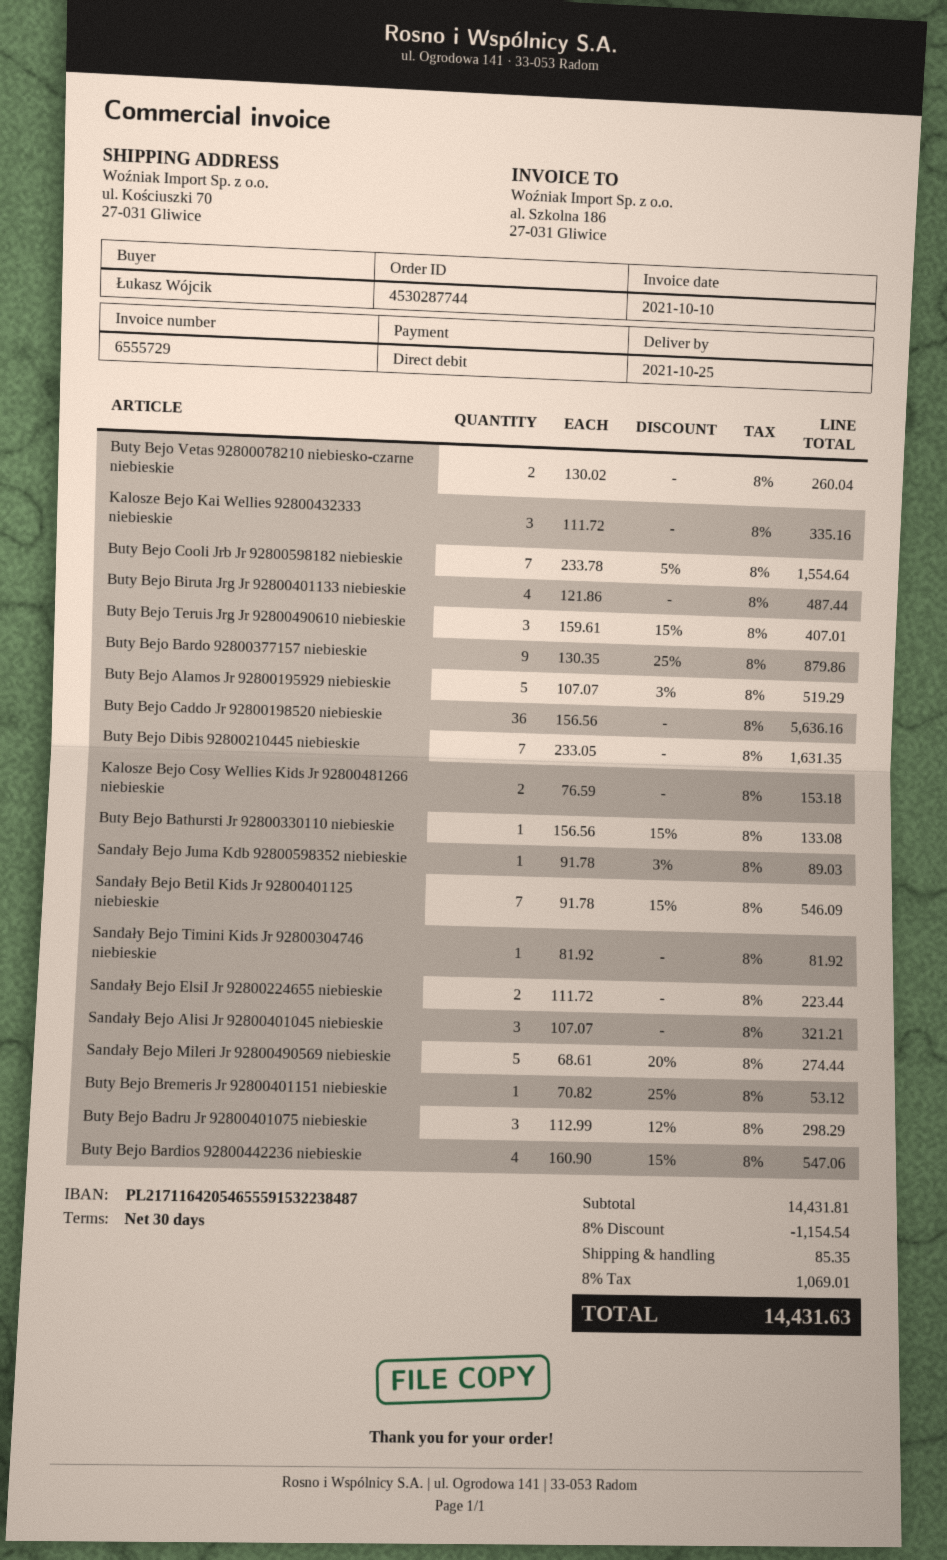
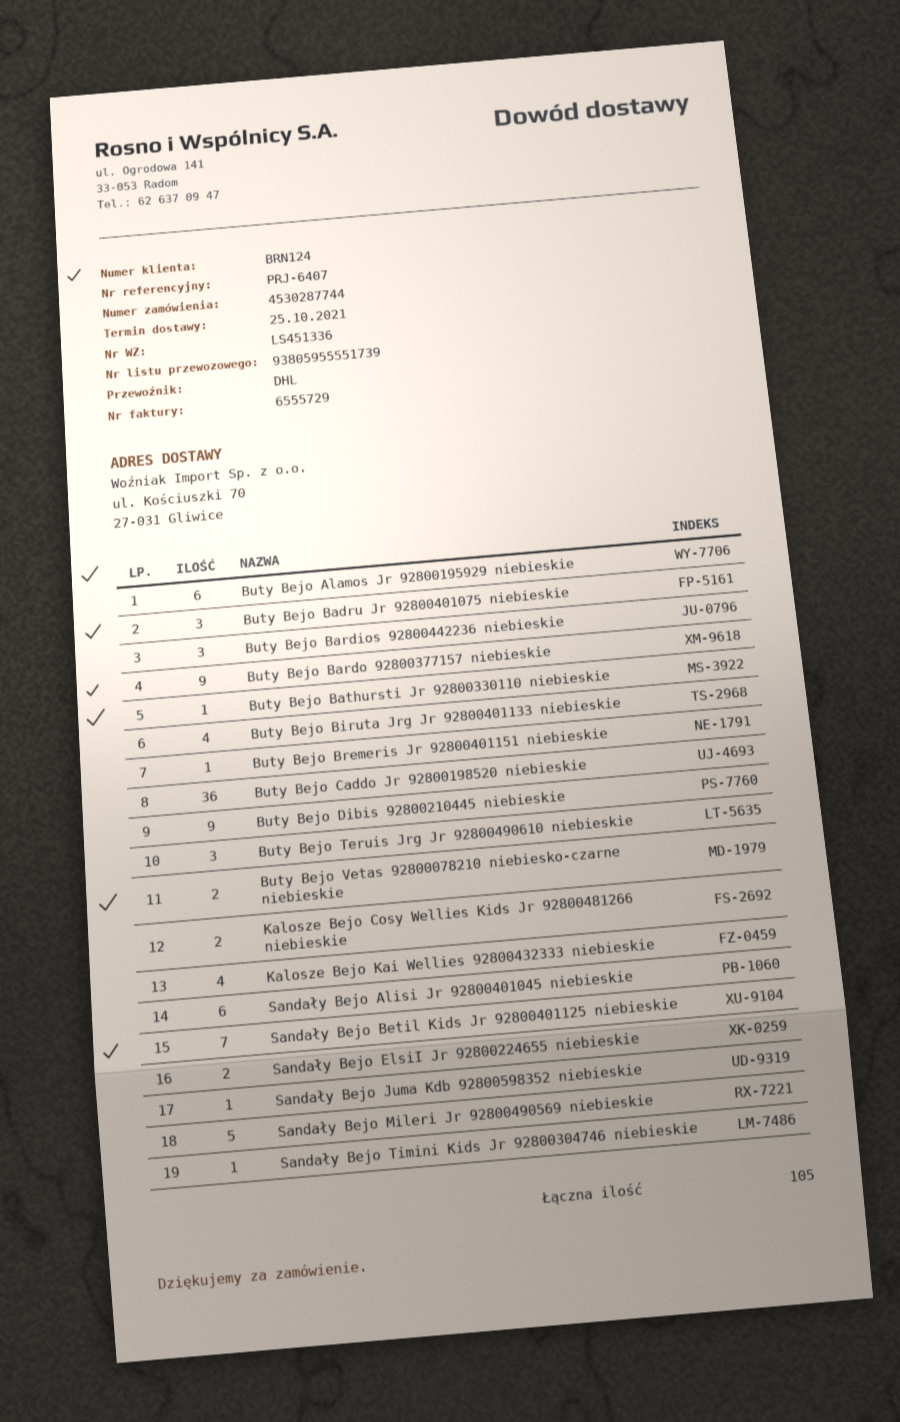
Kalosze Bejo Kai Wellies 92800432333 niebieskie: 3 -> 4
Buty Bejo Cooli Jrb Jr 92800598182 niebieskie: 7 -> none
Buty Bejo Alamos Jr 92800195929 niebieskie: 5 -> 6
Buty Bejo Dibis 92800210445 niebieskie: 7 -> 9
Sandały Bejo Alisi Jr 92800401045 niebieskie: 3 -> 6
Buty Bejo Bardios 92800442236 niebieskie: 4 -> 3

